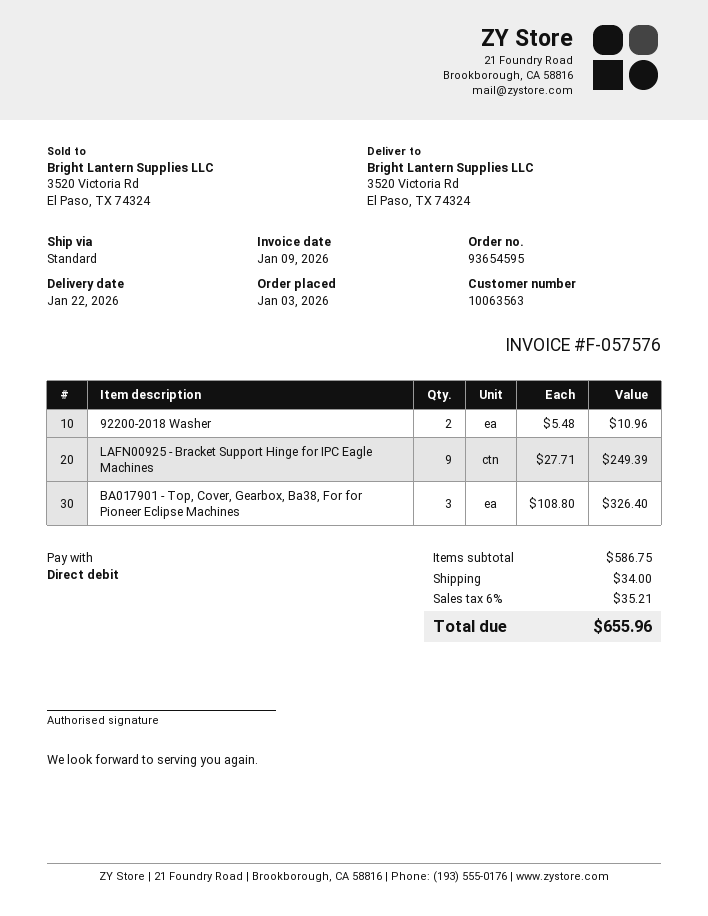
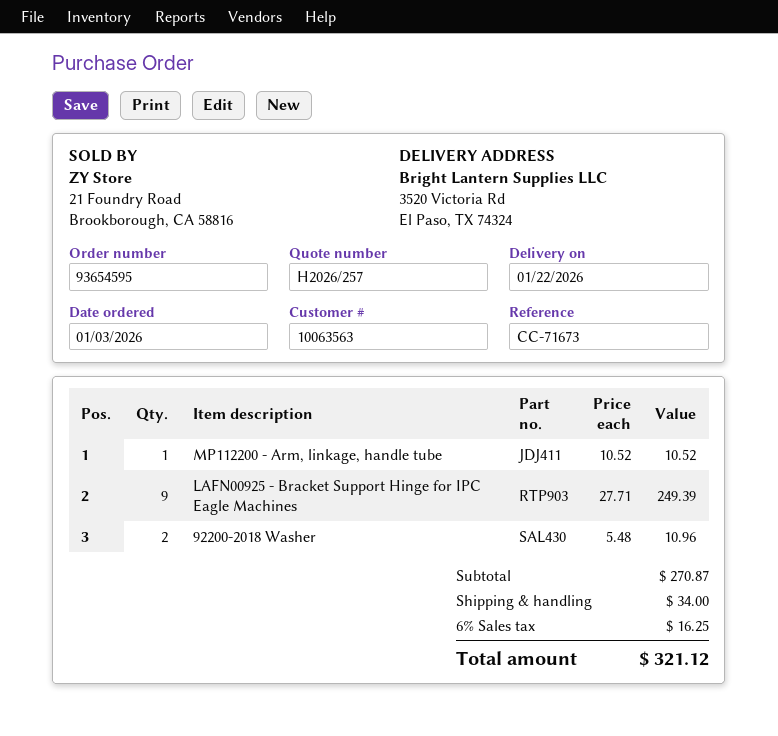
BA017901 - Top, Cover, Gearbox, Ba38, For for Pioneer Eclipse Machines: 3 x 108.80 = 326.40 -> none
MP112200 - Arm, linkage, handle tube: none -> 1 x 10.52 = 10.52
subtotal: 586.75 -> 270.87
tax: 6% = 35.21 -> 6% = 16.25
total: 655.96 -> 321.12

